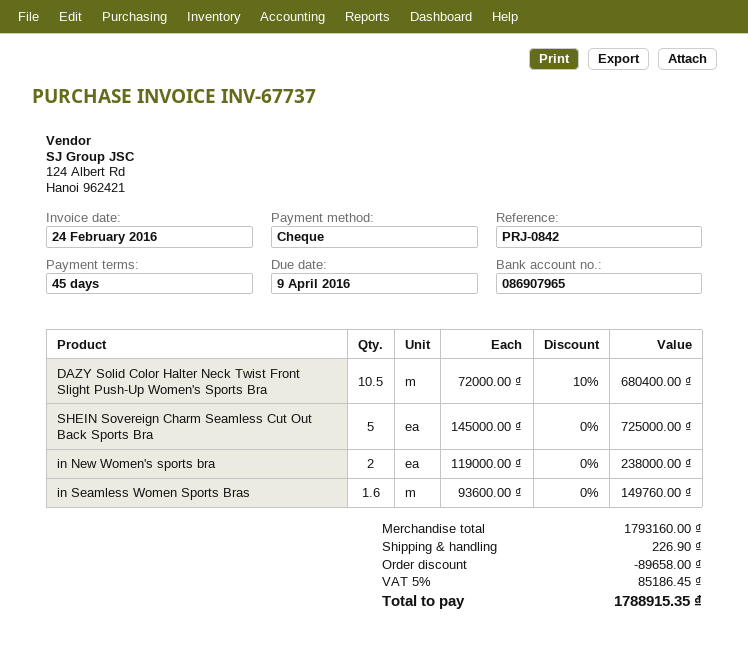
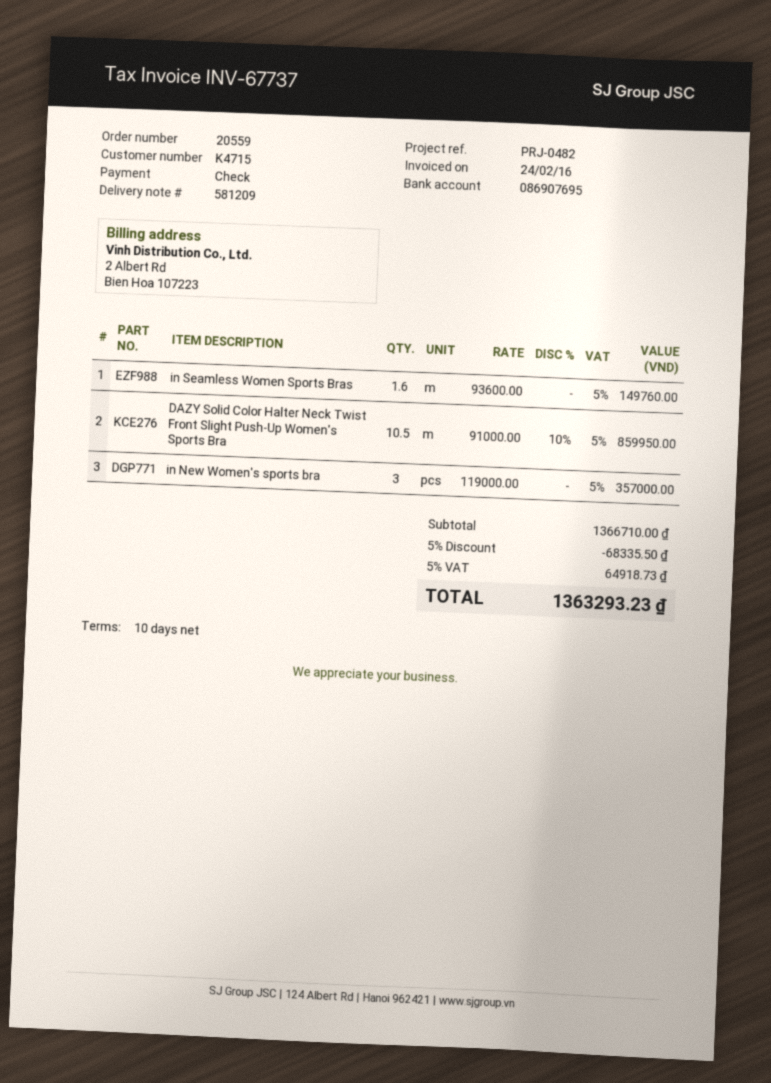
payment terms: 45 days -> 10 days
reference: PRJ-0842 -> PRJ-0482
bank account: 086907965 -> 086907695
DAZY Solid Color Halter Neck Twist Front Slight Push-Up Women's Sports Bra: 10.5 x 72000.00 - 10% = 680400.00 -> 10.5 x 91000.00 - 10% = 859950.00
SHEIN Sovereign Charm Seamless Cut Out Back Sports Bra: 5 x 145000.00 = 725000.00 -> none
in New Women's sports bra: 2 x 119000.00 = 238000.00 -> 3 x 119000.00 = 357000.00
subtotal: 1793160.00 -> 1366710.00
discount: 89658.00 -> 68335.50
shipping: 226.90 -> none
tax: 5% = 85186.45 -> 5% = 64918.73
total: 1788915.35 -> 1363293.23

